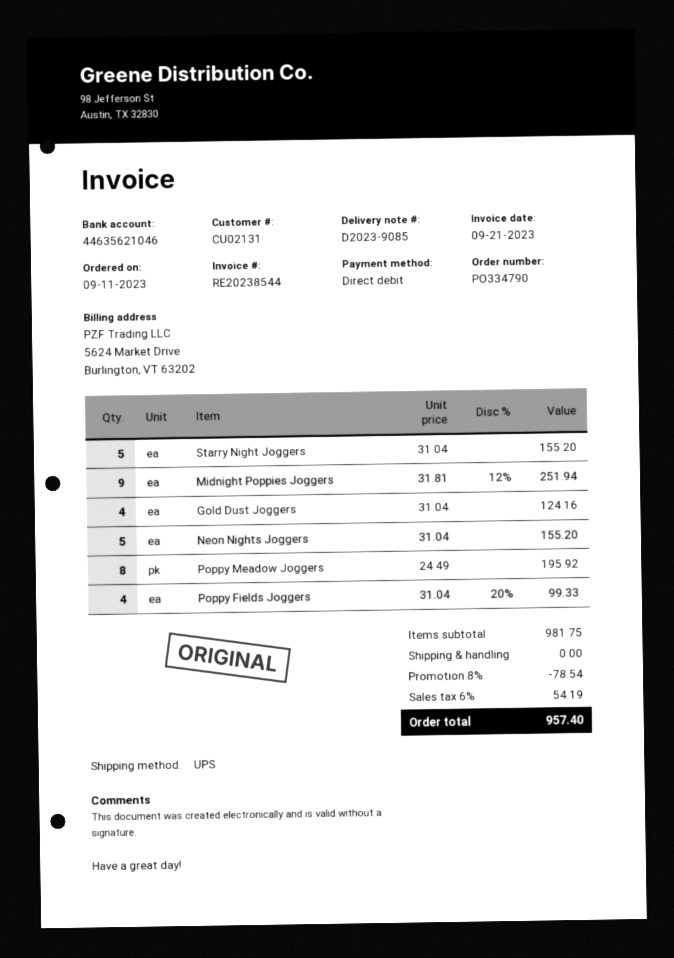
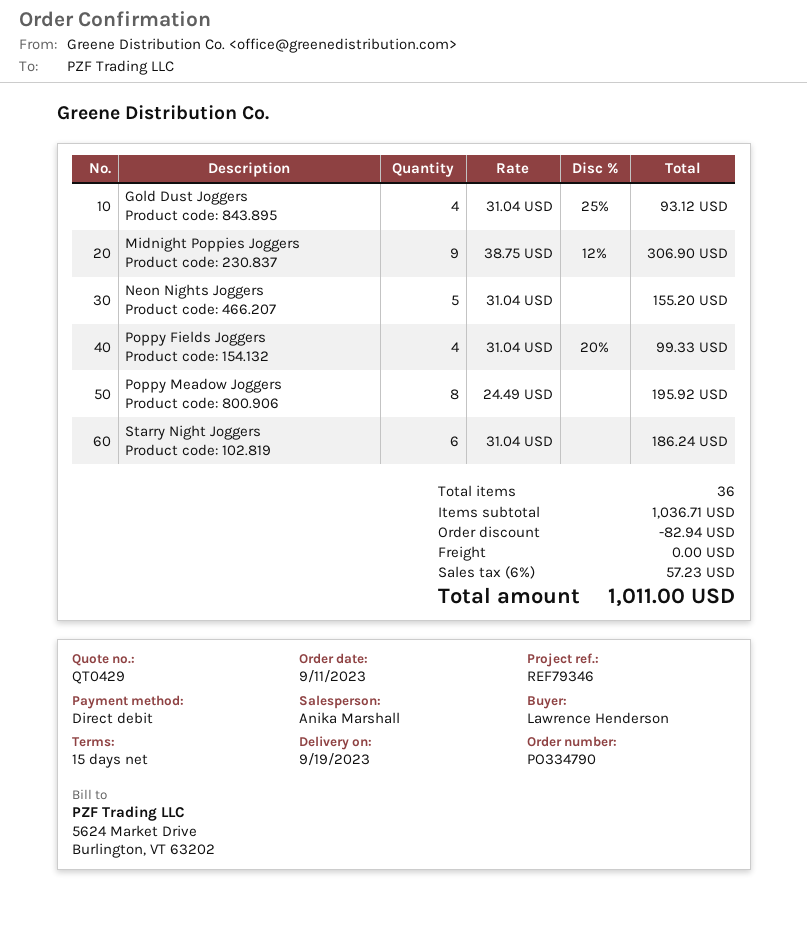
Starry Night Joggers: 5 x 31.04 = 155.20 -> 6 x 31.04 = 186.24
Midnight Poppies Joggers: 9 x 31.81 - 12% = 251.94 -> 9 x 38.75 - 12% = 306.90
Gold Dust Joggers: 4 x 31.04 = 124.16 -> 4 x 31.04 - 25% = 93.12
subtotal: 981.75 -> 1036.71
discount: 78.54 -> 82.94
tax: 6% = 54.19 -> 6% = 57.23
total: 957.40 -> 1011.00

